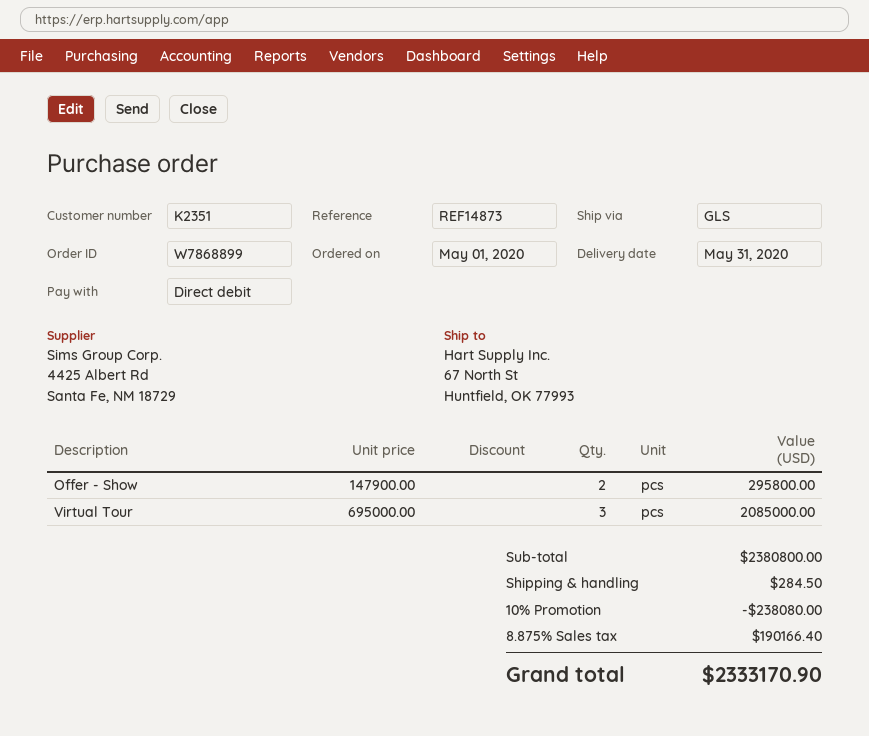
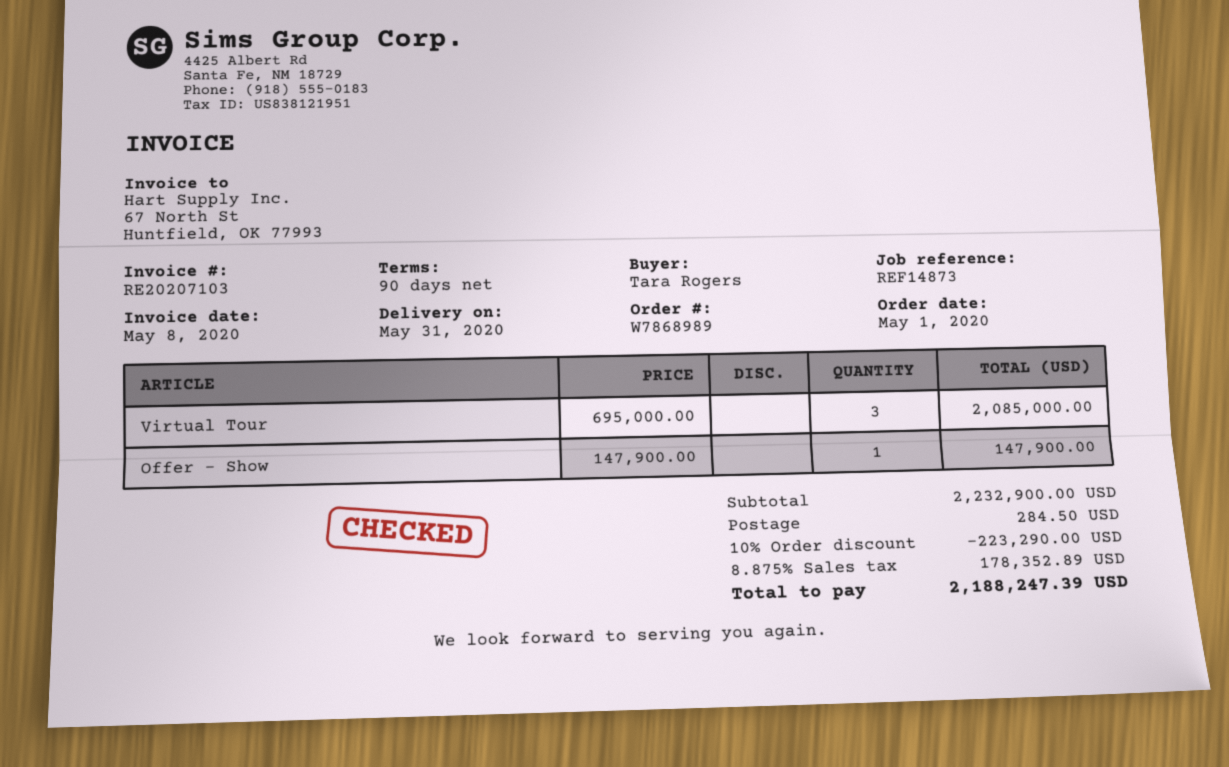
order number: W7868899 -> W7868989
Offer - Show: 2 x 147900.00 = 295800.00 -> 1 x 147900.00 = 147900.00
subtotal: 2380800.00 -> 2232900.00
discount: 10% = 238080.00 -> 10% = 223290.00
tax: 8.875% = 190166.40 -> 8.875% = 178352.89
total: 2333170.90 -> 2188247.39

